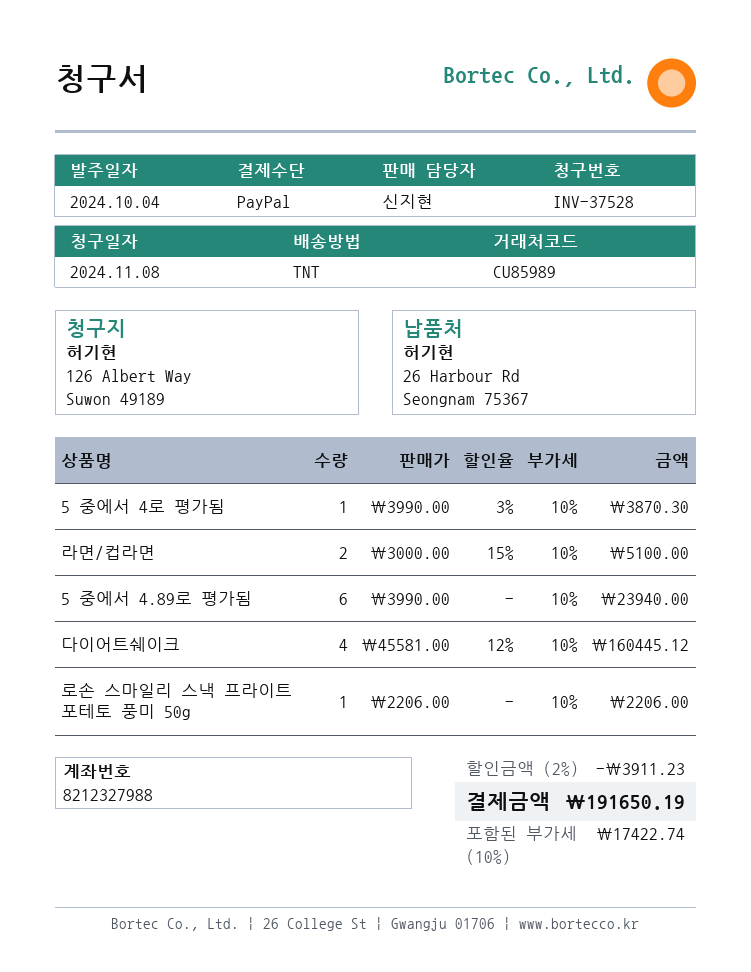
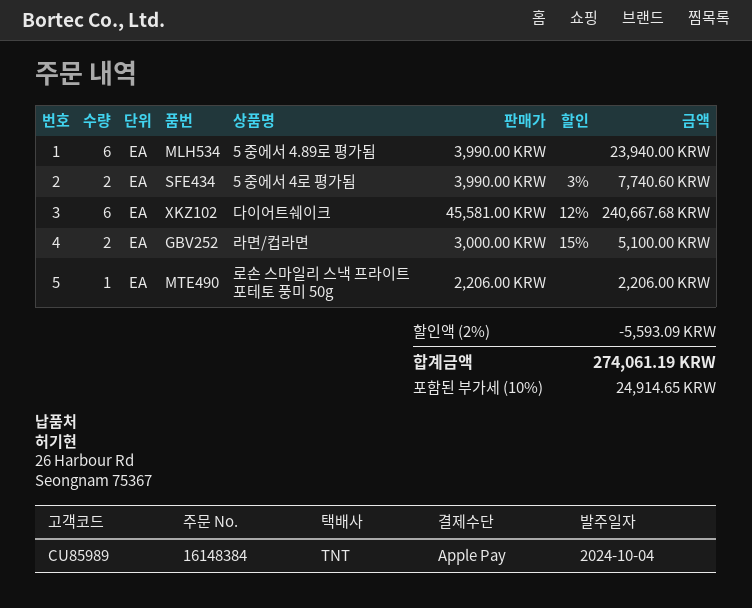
payment method: PayPal -> Apple Pay
5 중에서 4로 평가됨: 1 x 3990.00 - 3% = 3870.30 -> 2 x 3990.00 - 3% = 7740.60
다이어트쉐이크: 4 x 45581.00 - 12% = 160445.12 -> 6 x 45581.00 - 12% = 240667.68
discount: 2% = 3911.23 -> 2% = 5593.09
tax: 10% = 17422.74 -> 10% = 24914.65
total: 191650.19 -> 274061.19

